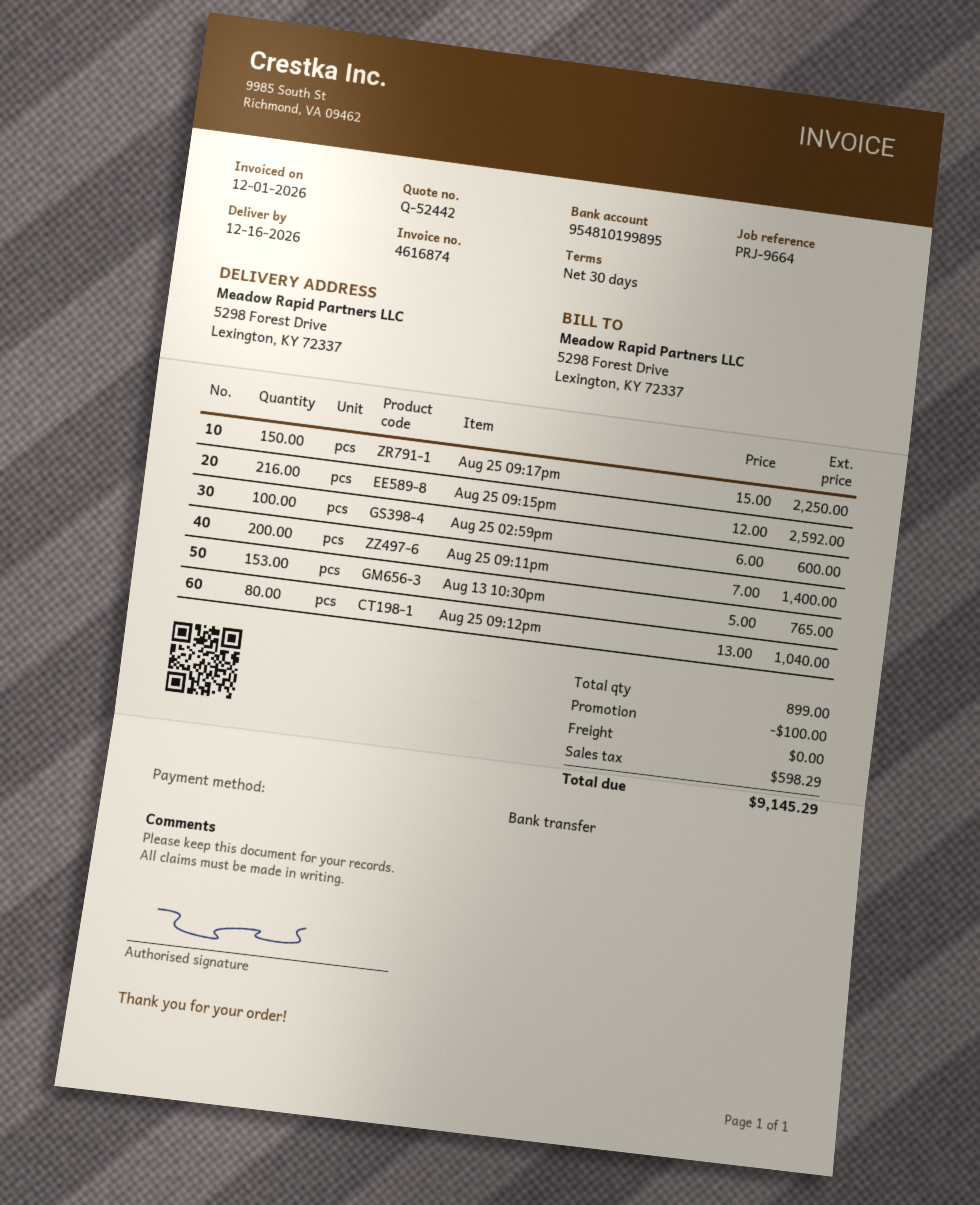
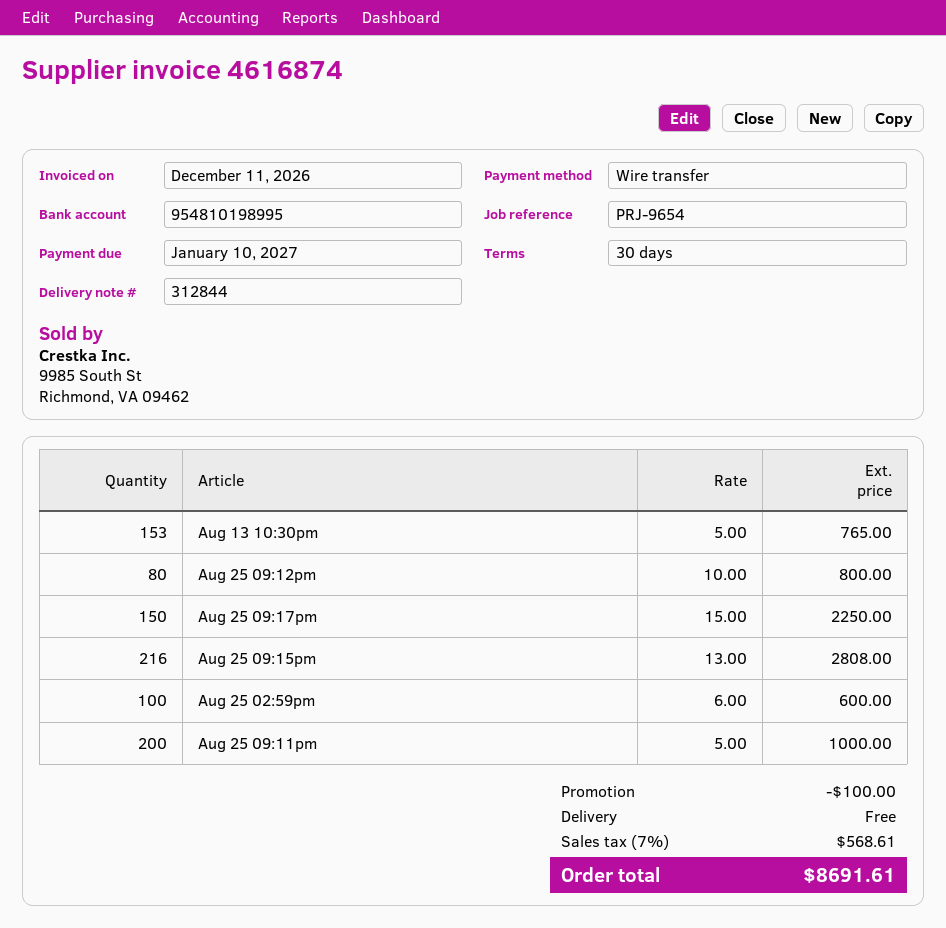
invoice date: 2026-12-01 -> 2026-12-11
reference: PRJ-9664 -> PRJ-9654
bank account: 954810199895 -> 954810198995
Aug 25 09:15pm: 216 x 12.00 = 2592.00 -> 216 x 13.00 = 2808.00
Aug 25 09:11pm: 200 x 7.00 = 1400.00 -> 200 x 5.00 = 1000.00
Aug 25 09:12pm: 80 x 13.00 = 1040.00 -> 80 x 10.00 = 800.00
tax: 598.29 -> 568.61
total: 9145.29 -> 8691.61

